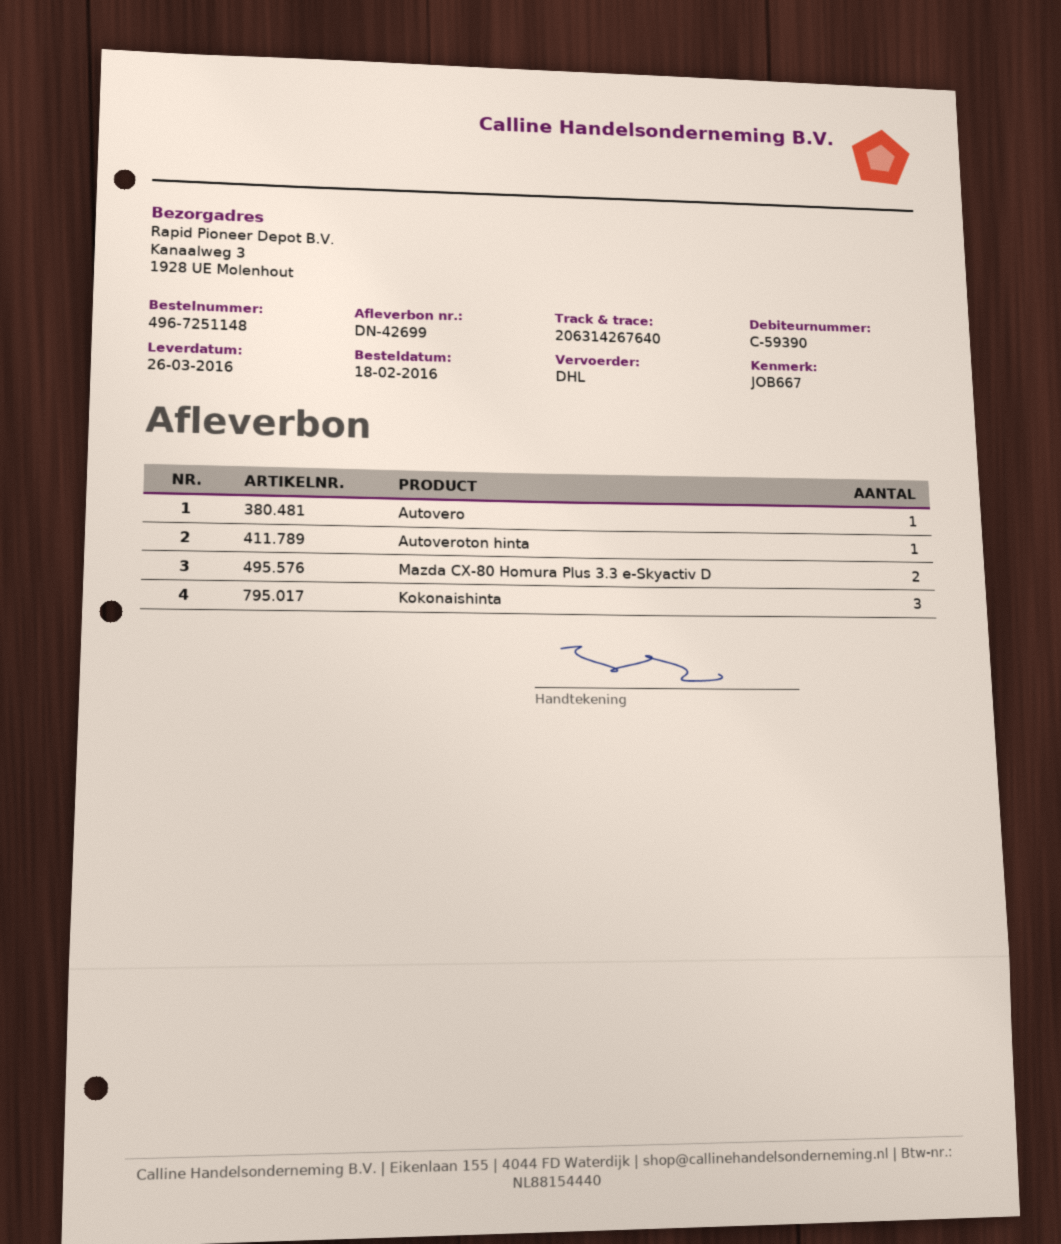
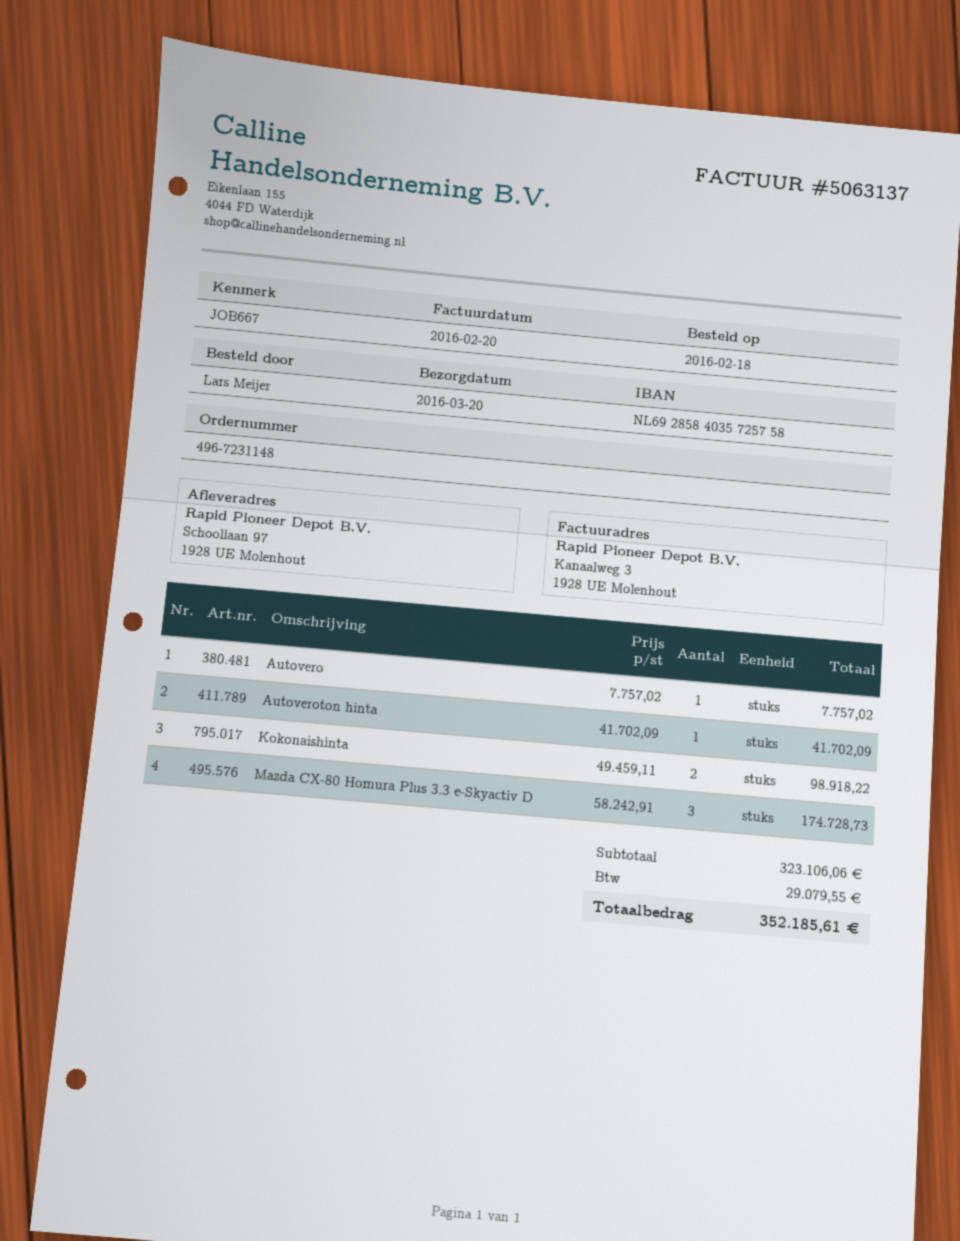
order number: 496-7251148 -> 496-7231148
delivery date: 2016-03-26 -> 2016-03-20
ship to: Kanaalweg 3, 1928 UE Molenhout -> Schoollaan 97, 1928 UE Molenhout
Mazda CX-80 Homura Plus 3.3 e-Skyactiv D: 2 -> 3
Kokonaishinta: 3 -> 2

